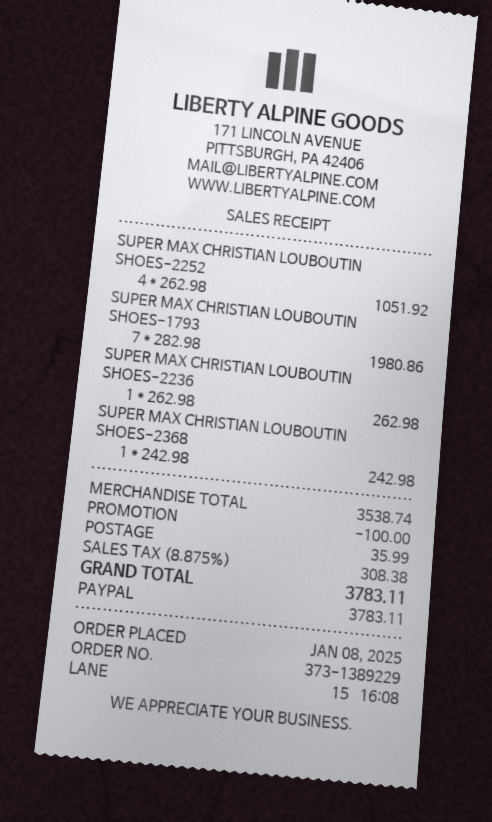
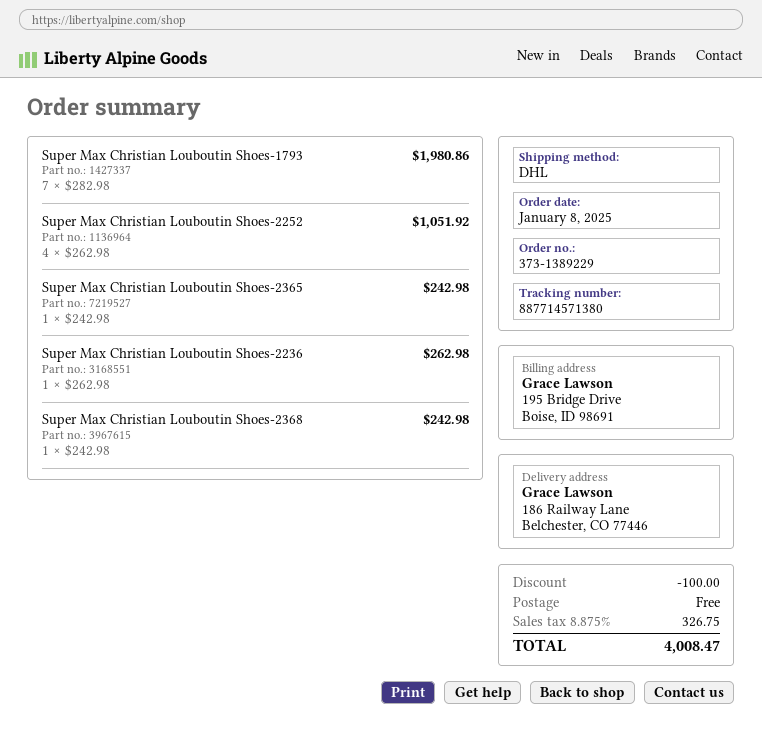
Super Max Christian Louboutin Shoes-2365: none -> 1 x 242.98 = 242.98
shipping: 35.99 -> 0.00
tax: 8.875% = 308.38 -> 8.875% = 326.75
total: 3783.11 -> 4008.47

